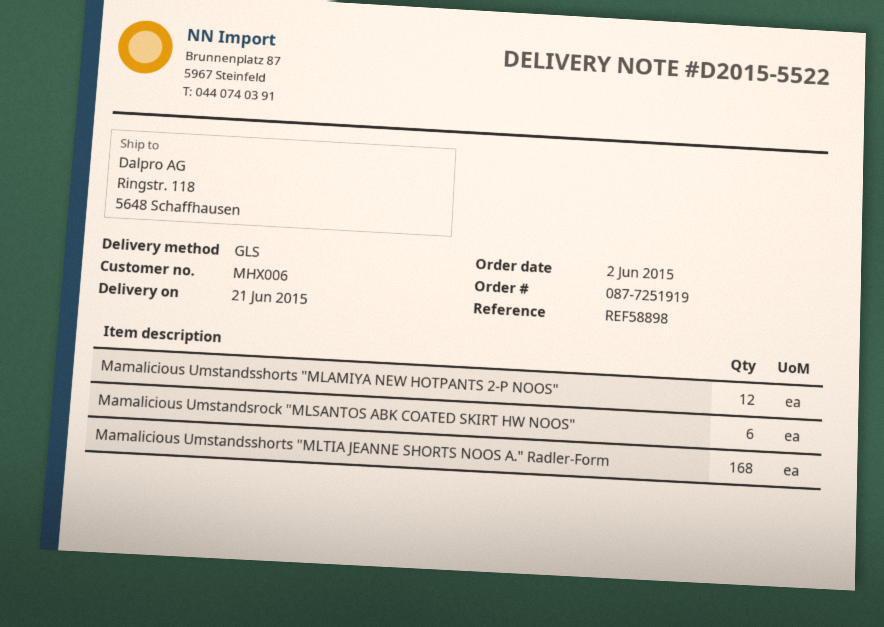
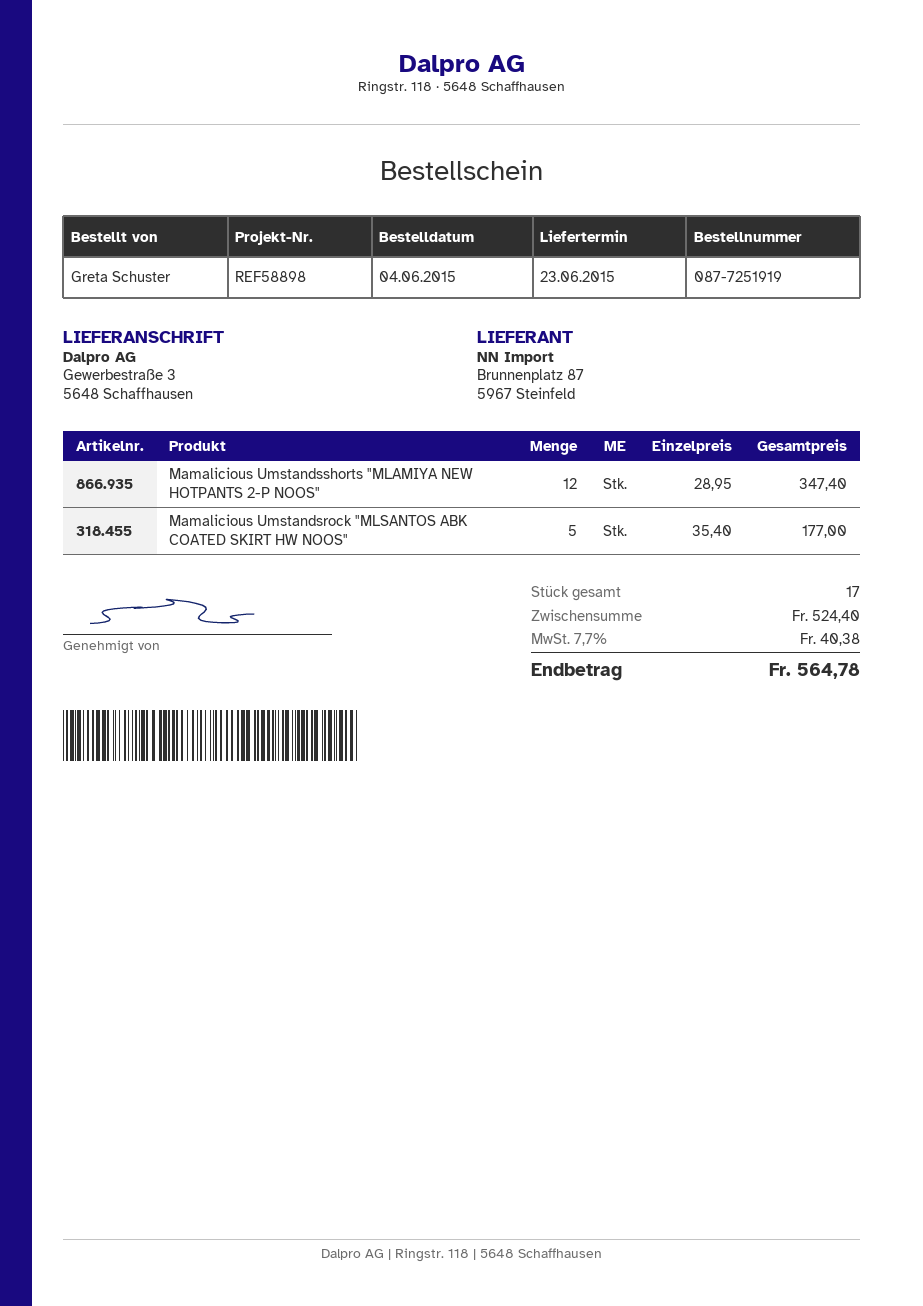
order date: 2015-06-02 -> 2015-06-04
delivery date: 2015-06-21 -> 2015-06-23
ship to: Ringstr. 118, 5648 Schaffhausen -> Gewerbestraße 3, 5648 Schaffhausen
Mamalicious Umstandsrock "MLSANTOS ABK COATED SKIRT HW NOOS": 6 -> 5
Mamalicious Umstandsshorts "MLTIA JEANNE SHORTS NOOS A." Radler-Form: 168 -> none

